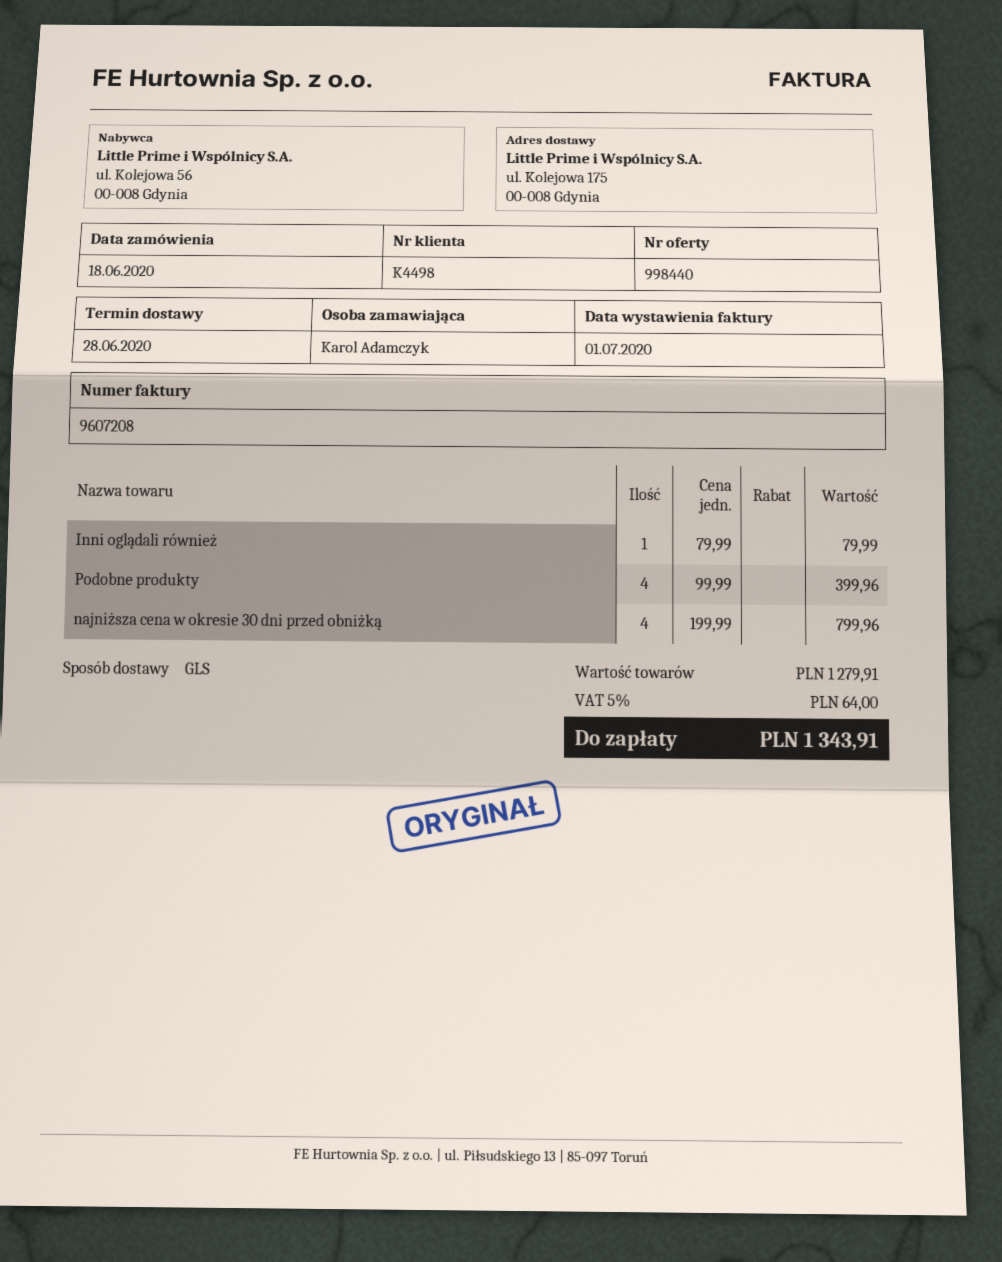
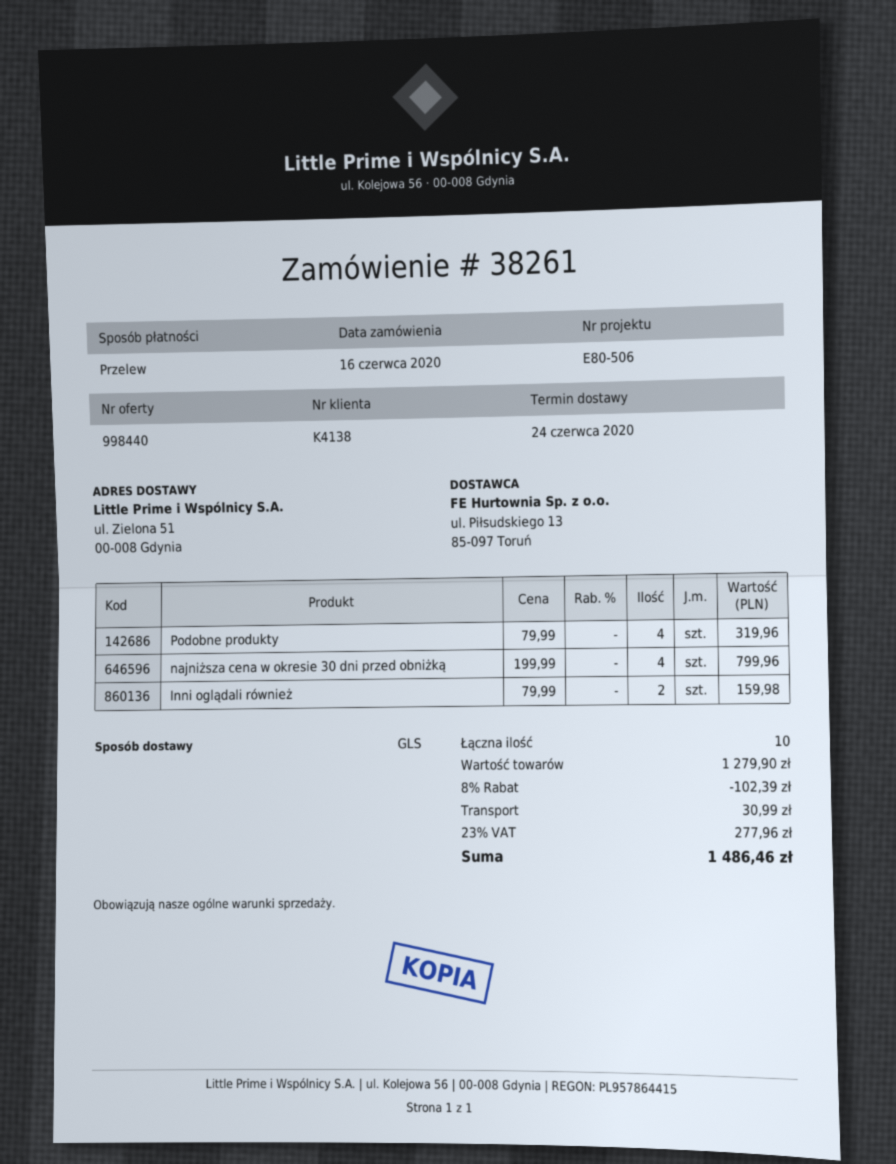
order date: 2020-06-18 -> 2020-06-16
delivery date: 2020-06-28 -> 2020-06-24
customer number: K4498 -> K4138
ship to: ul. Kolejowa 175, 00-008 Gdynia -> ul. Zielona 51, 00-008 Gdynia
Inni oglądali również: 1 x 79.99 = 79.99 -> 2 x 79.99 = 159.98
Podobne produkty: 4 x 99.99 = 399.96 -> 4 x 79.99 = 319.96
subtotal: 1279.91 -> 1279.90
discount: none -> 8% = 102.39
shipping: none -> 30.99
tax: 5% = 64.00 -> 23% = 277.96
total: 1343.91 -> 1486.46

